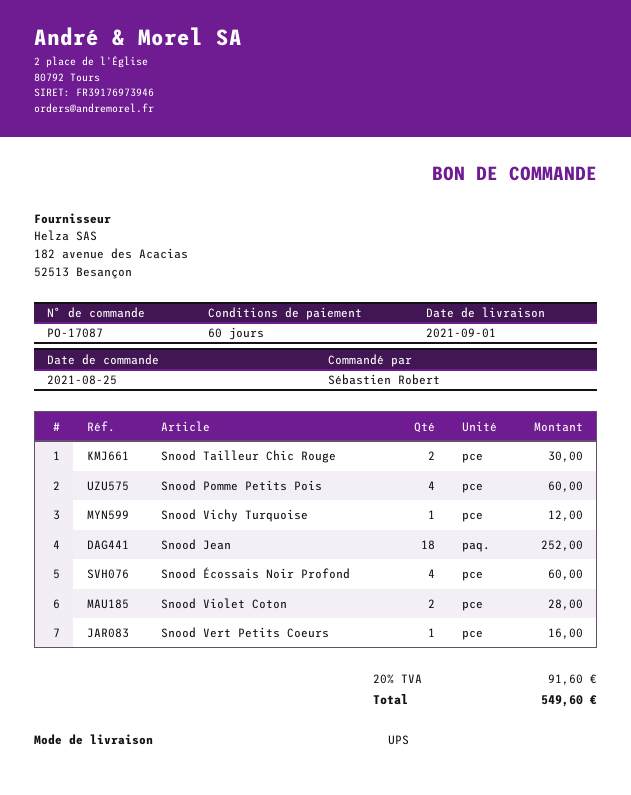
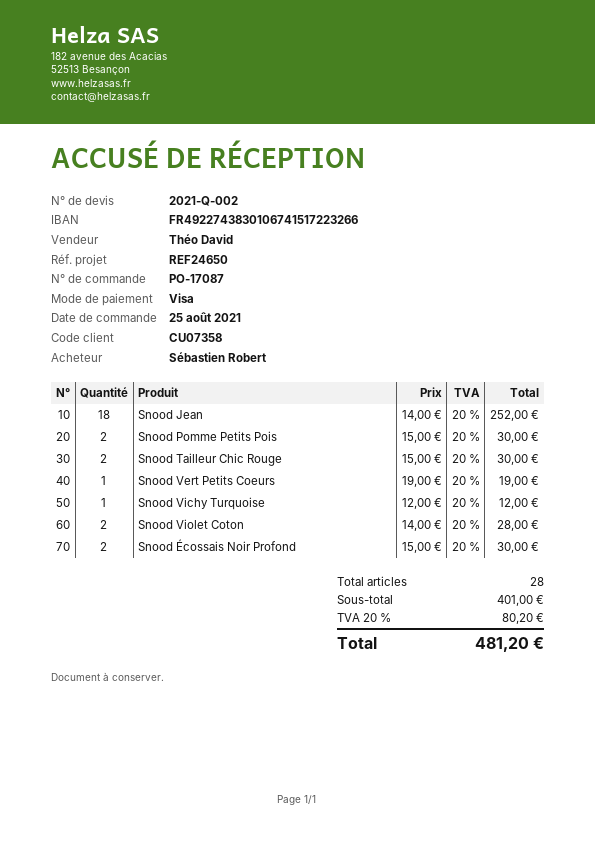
Snood Pomme Petits Pois: 4 for 60.00 -> 2 for 30.00
Snood Écossais Noir Profond: 4 for 60.00 -> 2 for 30.00
Snood Vert Petits Coeurs: 1 for 16.00 -> 1 for 19.00
tax: 20% = 91.60 -> 20% = 80.20
total: 549.60 -> 481.20

